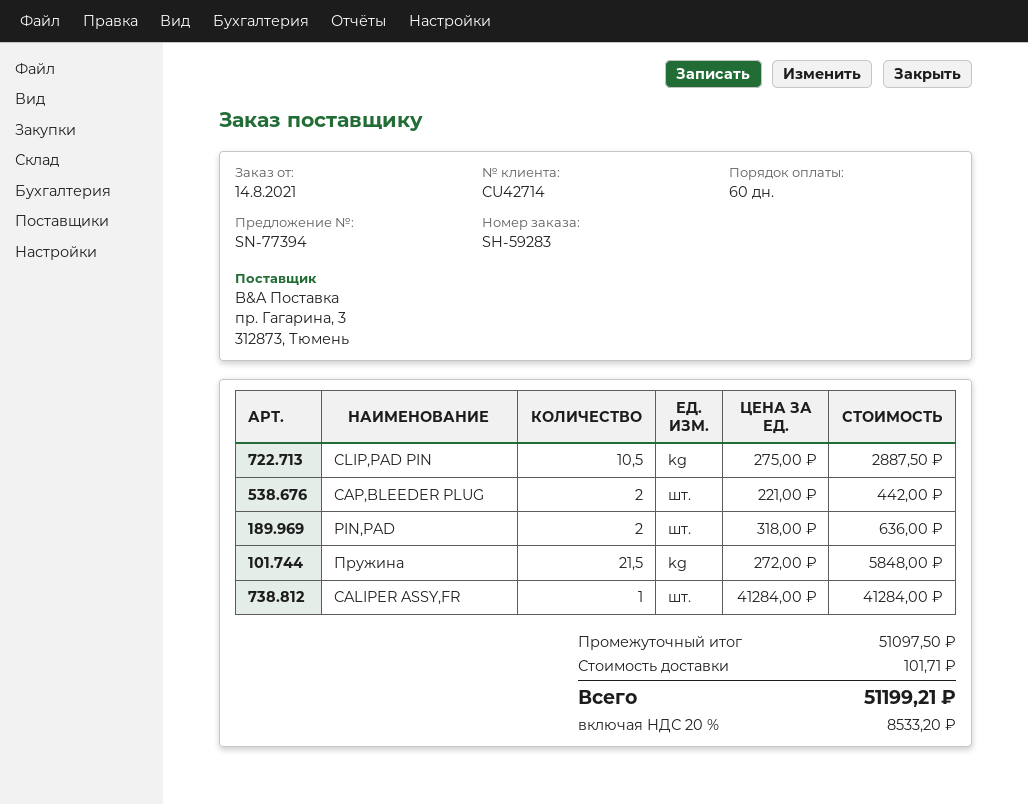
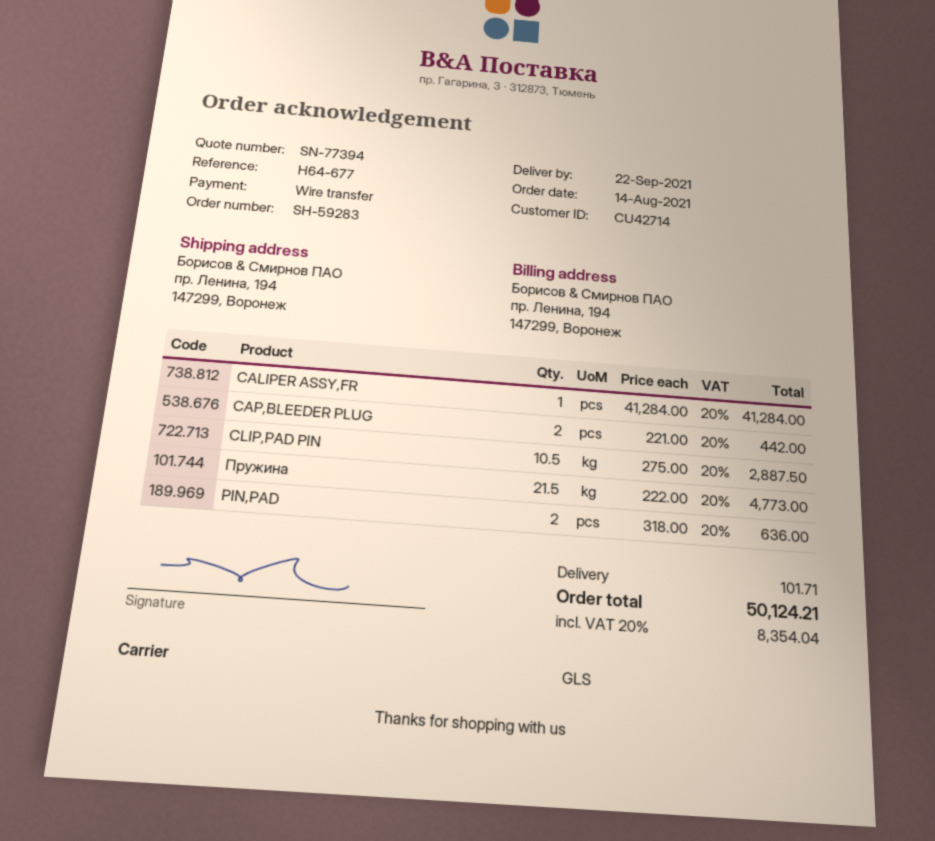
Пружина: 21.5 x 272.00 = 5848.00 -> 21.5 x 222.00 = 4773.00
tax: 20% = 8533.20 -> 20% = 8354.04
total: 51199.21 -> 50124.21

